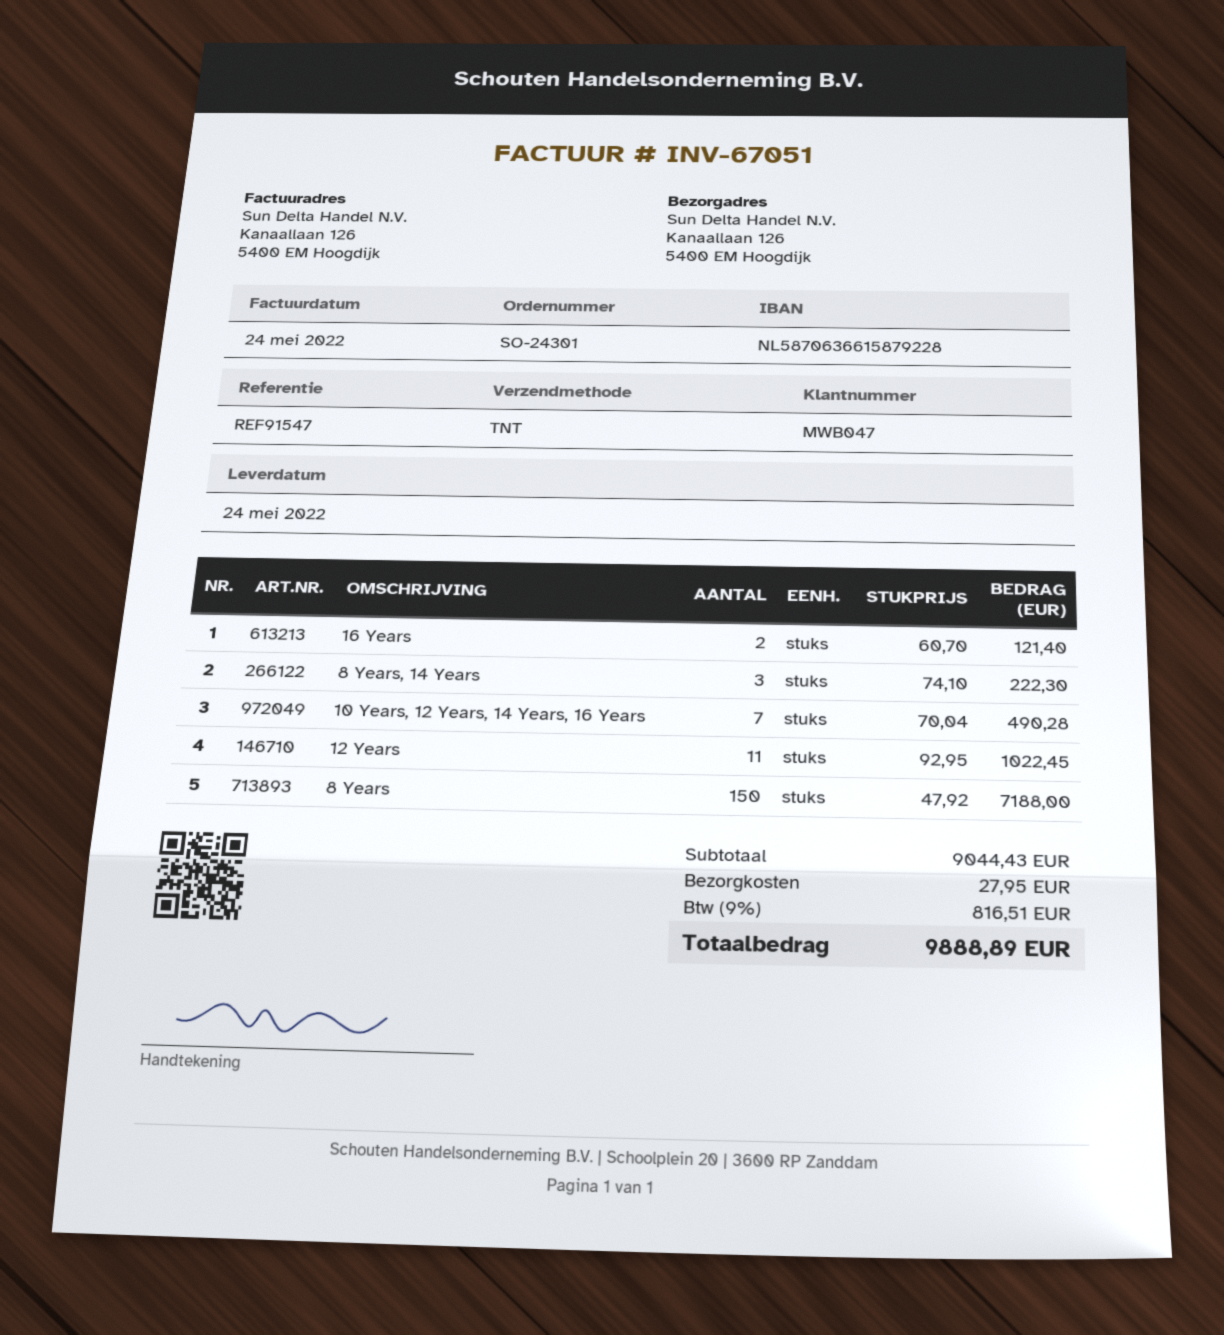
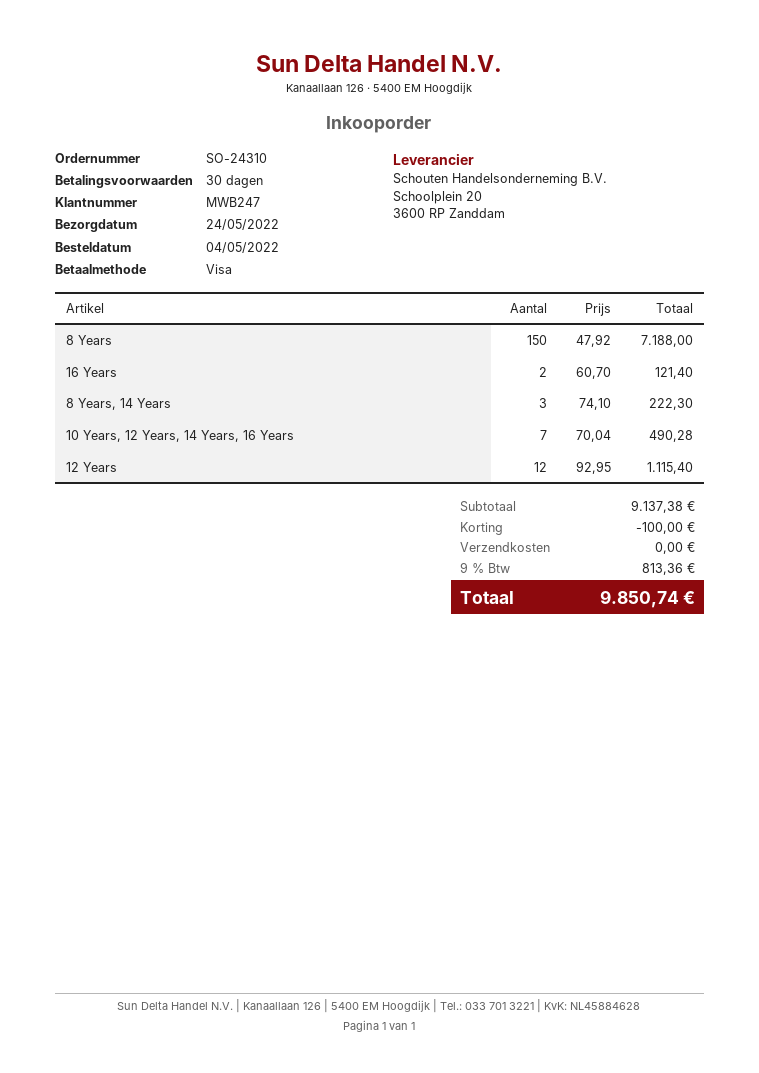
order number: SO-24301 -> SO-24310
customer number: MWB047 -> MWB247
12 Years: 11 x 92.95 = 1022.45 -> 12 x 92.95 = 1115.40
subtotal: 9044.43 -> 9137.38
discount: none -> 100.00
shipping: 27.95 -> 0.00
tax: 9% = 816.51 -> 9% = 813.36
total: 9888.89 -> 9850.74

